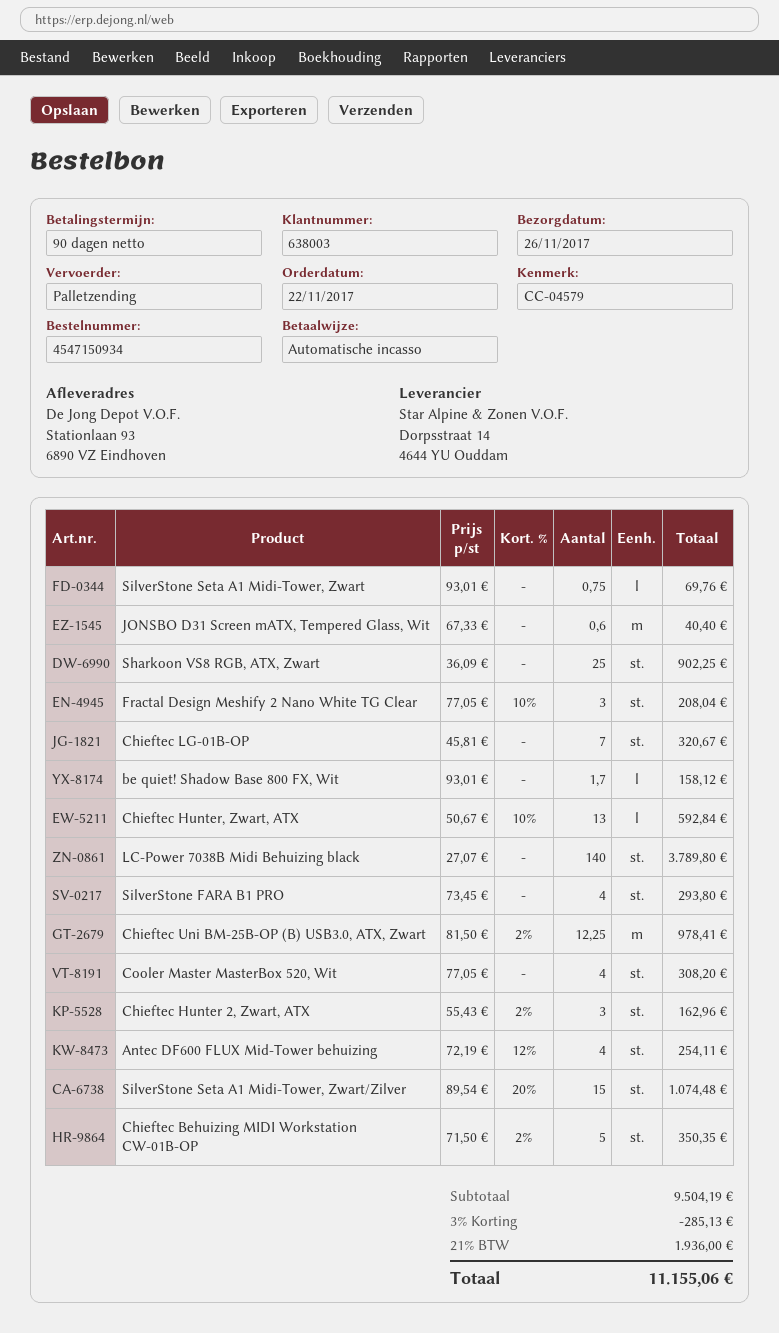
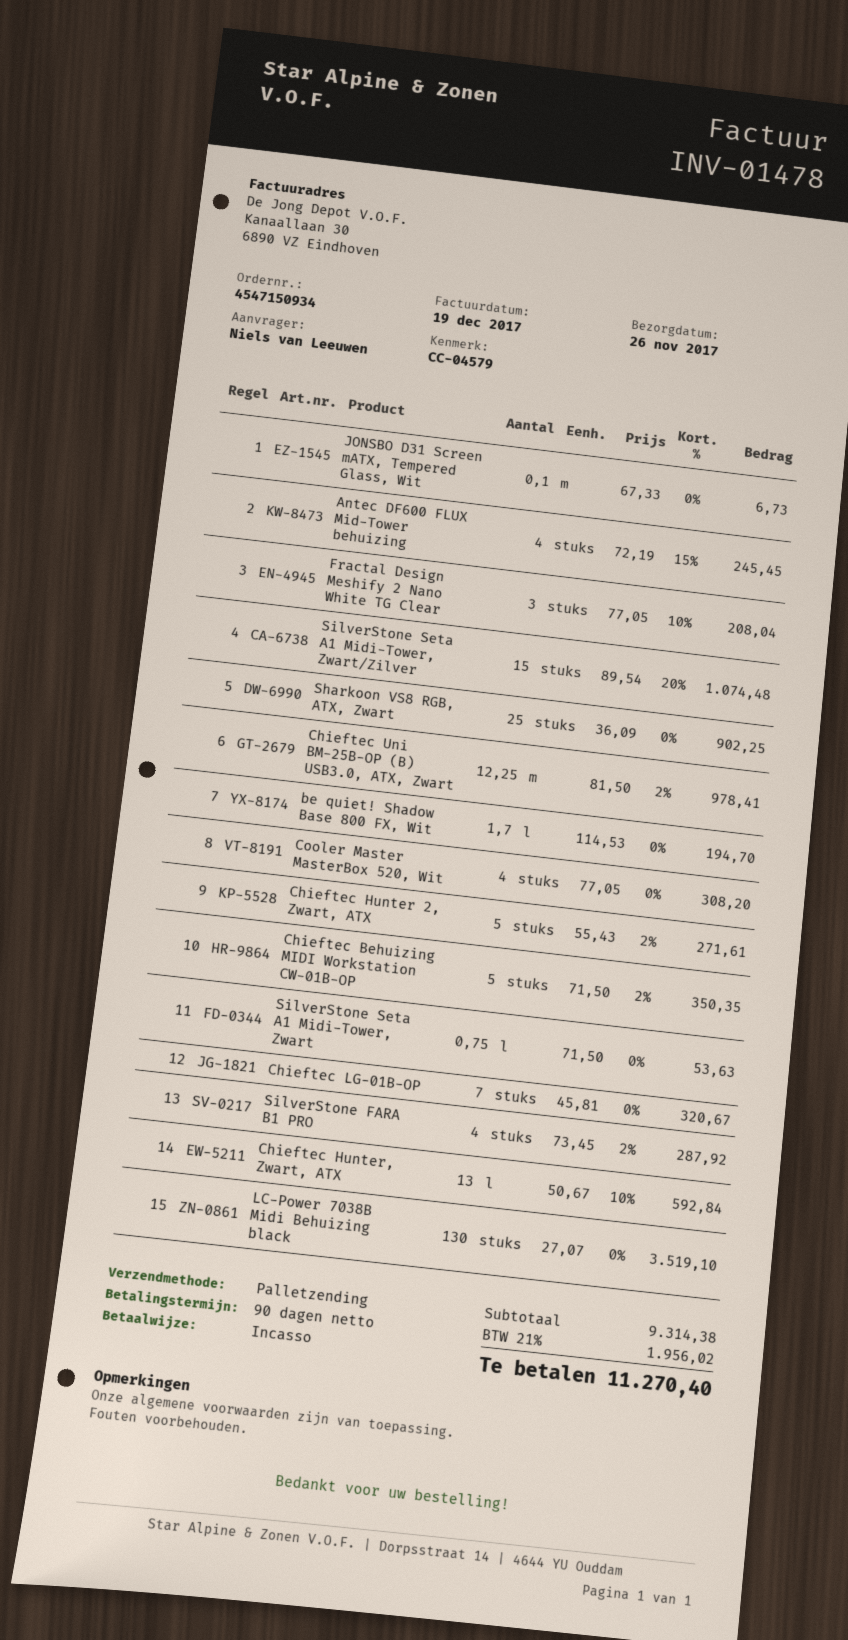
SilverStone Seta A1 Midi-Tower, Zwart: 0.75 x 93.01 = 69.76 -> 0.75 x 71.50 = 53.63
JONSBO D31 Screen mATX, Tempered Glass, Wit: 0.6 x 67.33 = 40.40 -> 0.1 x 67.33 = 6.73
be quiet! Shadow Base 800 FX, Wit: 1.7 x 93.01 = 158.12 -> 1.7 x 114.53 = 194.70
LC-Power 7038B Midi Behuizing black: 140 x 27.07 = 3789.80 -> 130 x 27.07 = 3519.10
SilverStone FARA B1 PRO: 4 x 73.45 = 293.80 -> 4 x 73.45 - 2% = 287.92
Chieftec Hunter 2, Zwart, ATX: 3 x 55.43 - 2% = 162.96 -> 5 x 55.43 - 2% = 271.61
Antec DF600 FLUX Mid-Tower behuizing: 4 x 72.19 - 12% = 254.11 -> 4 x 72.19 - 15% = 245.45
subtotal: 9504.19 -> 9314.38
discount: 3% = 285.13 -> none
tax: 21% = 1936.00 -> 21% = 1956.02
total: 11155.06 -> 11270.40

